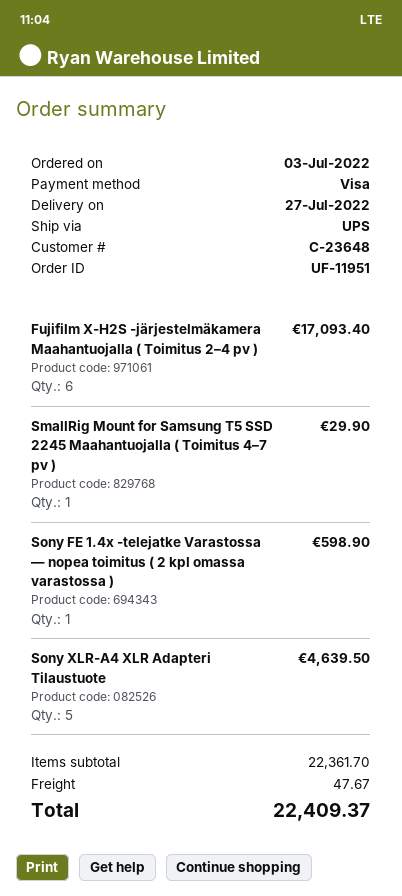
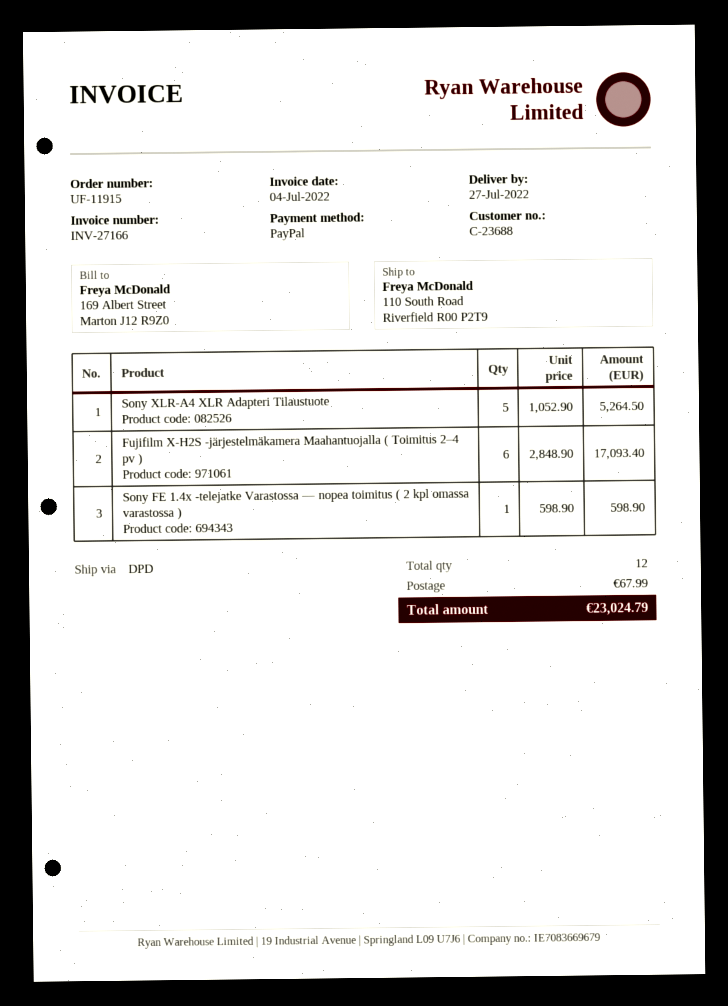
order number: UF-11951 -> UF-11915
customer number: C-23648 -> C-23688
payment method: Visa -> PayPal
shipping method: UPS -> DPD
SmallRig Mount for Samsung T5 SSD 2245 Maahantuojalla ( Toimitus 4–7 pv ): 1 for 29.90 -> none
Sony XLR-A4 XLR Adapteri Tilaustuote: 5 for 4639.50 -> 5 for 5264.50
shipping: 47.67 -> 67.99
total: 22409.37 -> 23024.79

